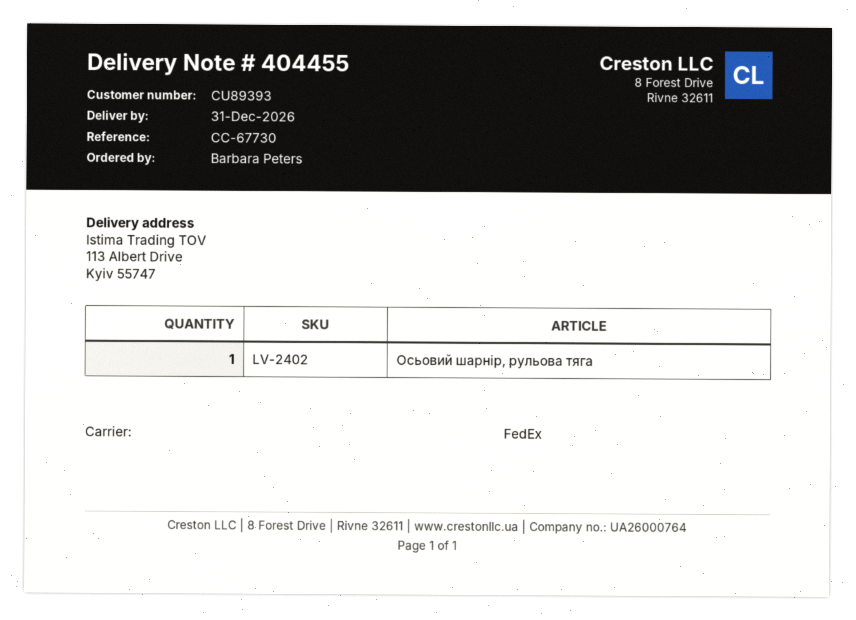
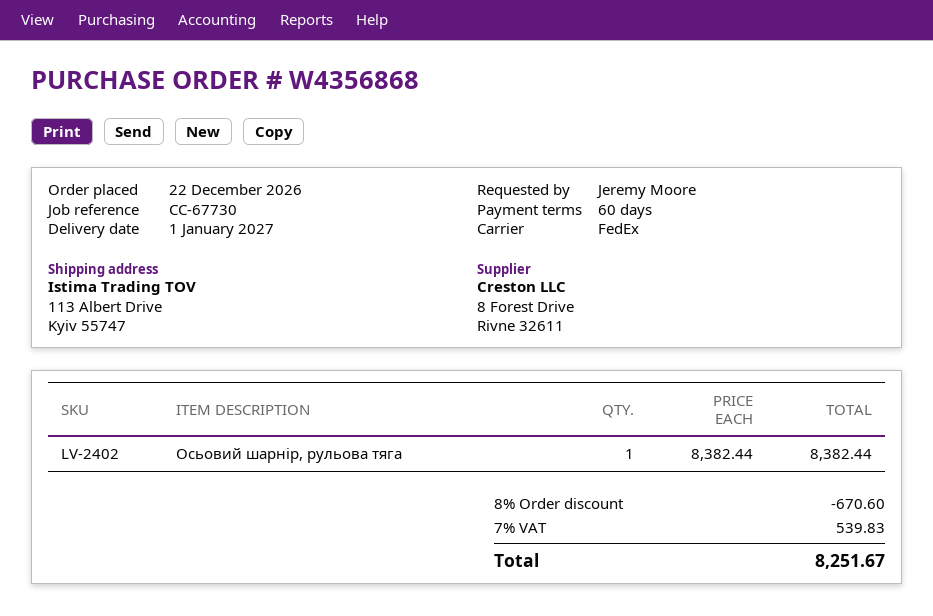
delivery date: 2026-12-31 -> 2027-01-01
ordered by: Barbara Peters -> Jeremy Moore

